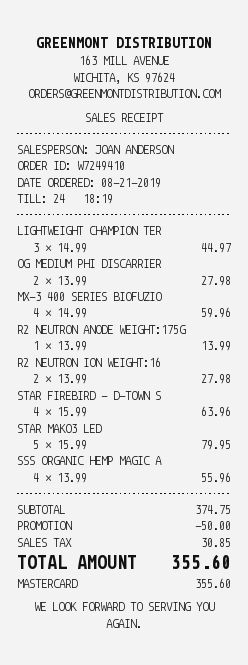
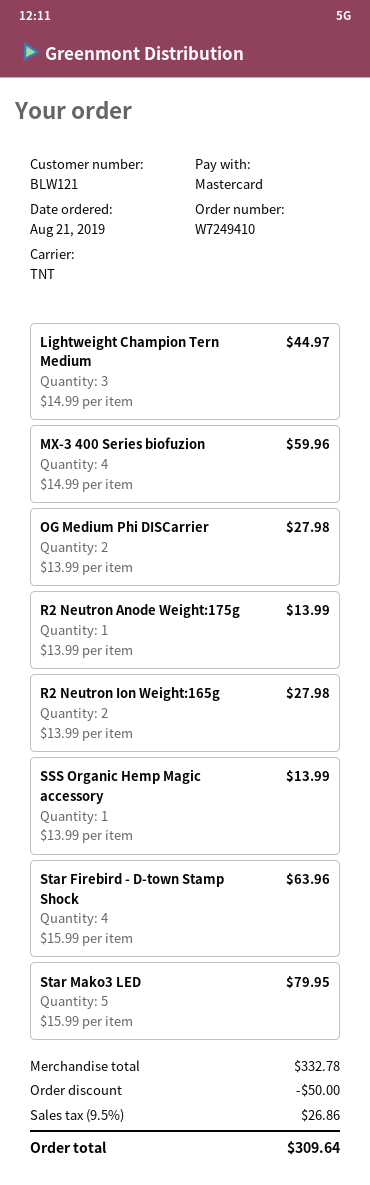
SSS ORGANIC HEMP MAGIC A: 4 x 13.99 = 55.96 -> 1 x 13.99 = 13.99
subtotal: 374.75 -> 332.78
tax: 30.85 -> 26.86
total: 355.60 -> 309.64

